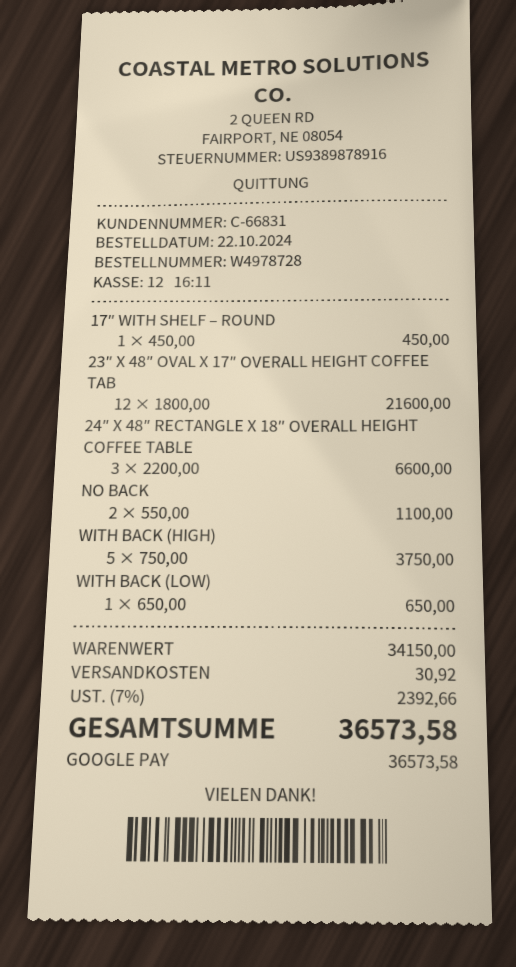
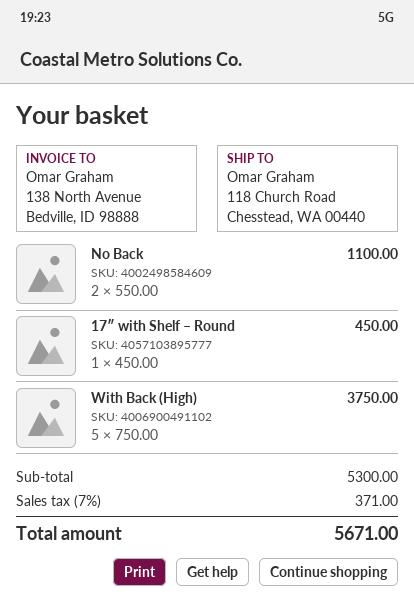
23″ X 48″ OVAL X 17″ OVERALL HEIGHT COFFEE TAB: 12 x 1800.00 = 21600.00 -> none
24″ X 48″ RECTANGLE X 18″ OVERALL HEIGHT COFFEE TABLE: 3 x 2200.00 = 6600.00 -> none
WITH BACK (LOW): 1 x 650.00 = 650.00 -> none
subtotal: 34150.00 -> 5300.00
shipping: 30.92 -> none
tax: 7% = 2392.66 -> 7% = 371.00
total: 36573.58 -> 5671.00

